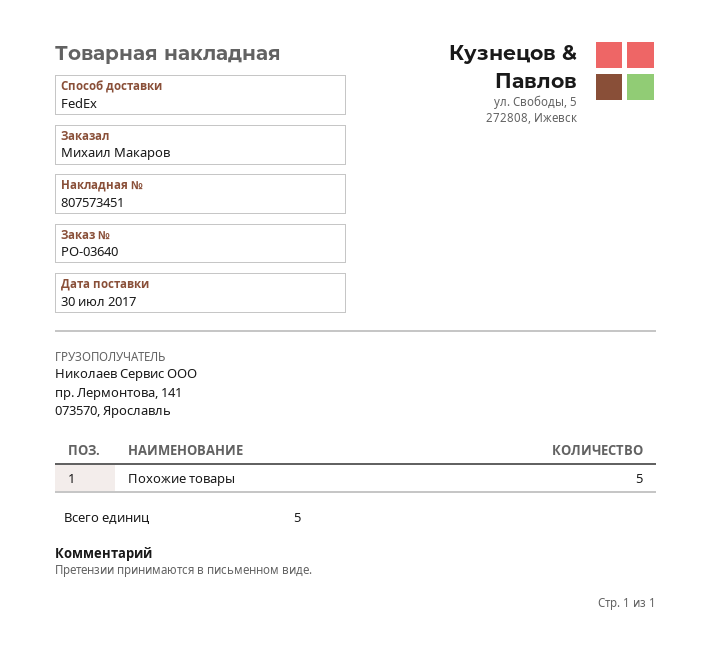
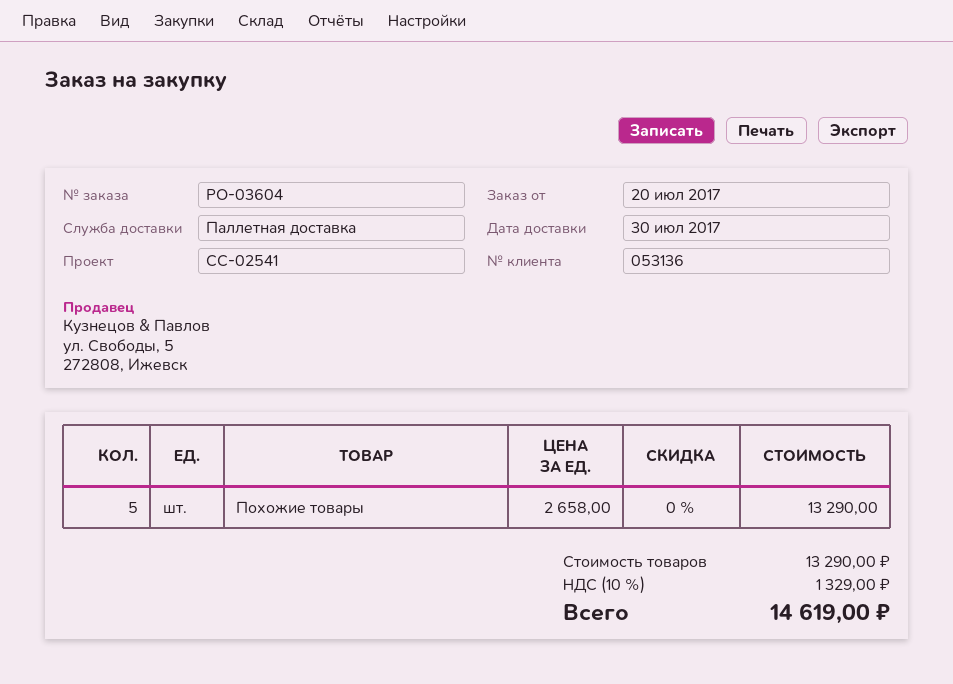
order number: PO-03640 -> PO-03604
shipping method: FedEx -> pallet freight

